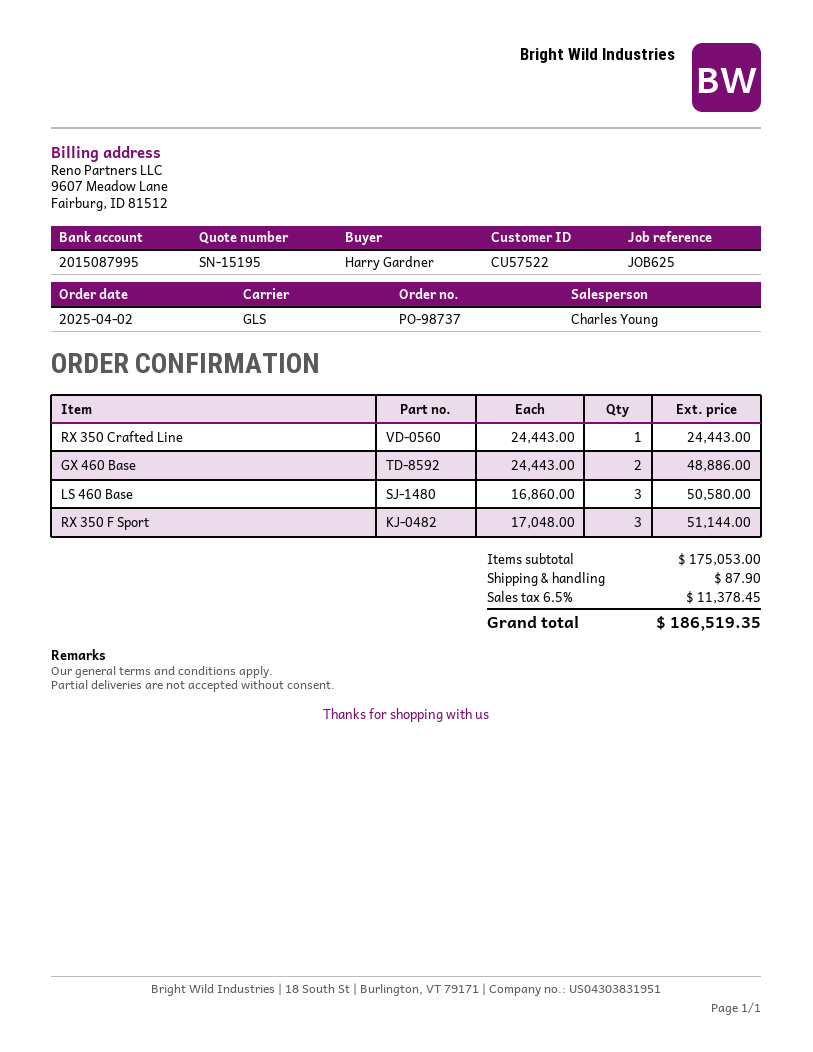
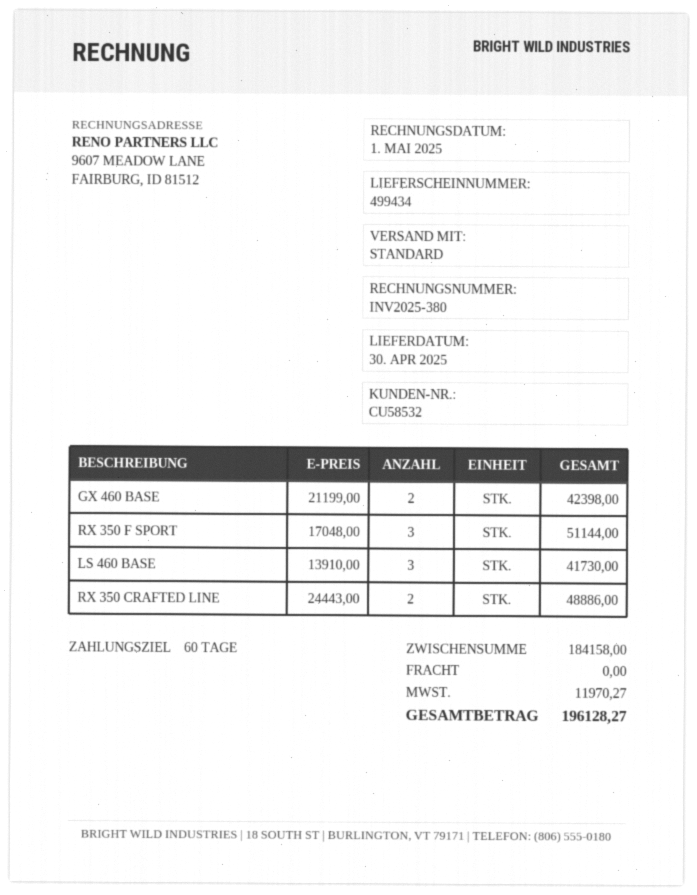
customer number: CU57522 -> CU58532
shipping method: GLS -> standard
RX 350 Crafted Line: 1 x 24443.00 = 24443.00 -> 2 x 24443.00 = 48886.00
GX 460 Base: 2 x 24443.00 = 48886.00 -> 2 x 21199.00 = 42398.00
LS 460 Base: 3 x 16860.00 = 50580.00 -> 3 x 13910.00 = 41730.00
subtotal: 175053.00 -> 184158.00
shipping: 87.90 -> 0.00
tax: 11378.45 -> 11970.27
total: 186519.35 -> 196128.27

